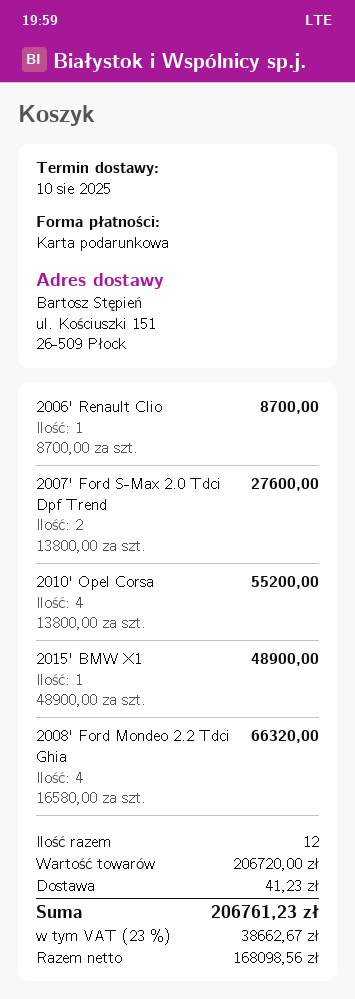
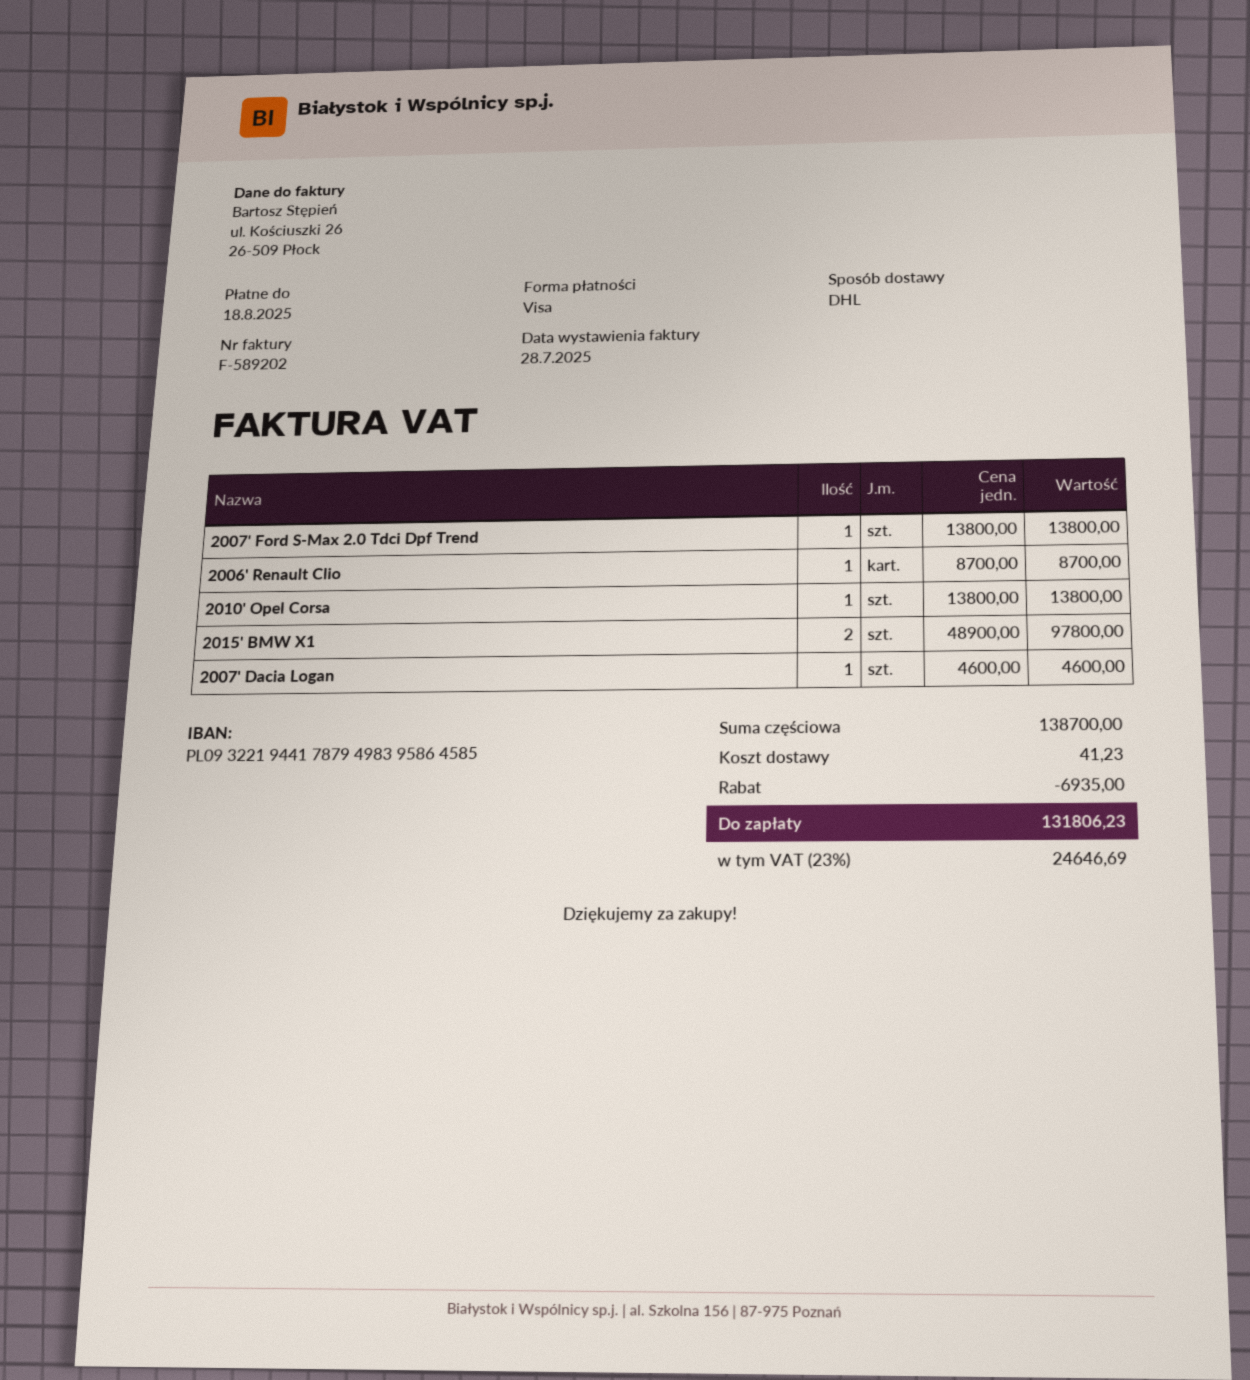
payment method: gift card -> Visa
2007' Ford S-Max 2.0 Tdci Dpf Trend: 2 x 13800.00 = 27600.00 -> 1 x 13800.00 = 13800.00
2010' Opel Corsa: 4 x 13800.00 = 55200.00 -> 1 x 13800.00 = 13800.00
2015' BMW X1: 1 x 48900.00 = 48900.00 -> 2 x 48900.00 = 97800.00
2008' Ford Mondeo 2.2 Tdci Ghia: 4 x 16580.00 = 66320.00 -> none
2007' Dacia Logan: none -> 1 x 4600.00 = 4600.00
subtotal: 206720.00 -> 138700.00
discount: none -> 6935.00
tax: 23% = 38662.67 -> 23% = 24646.69
total: 206761.23 -> 131806.23

